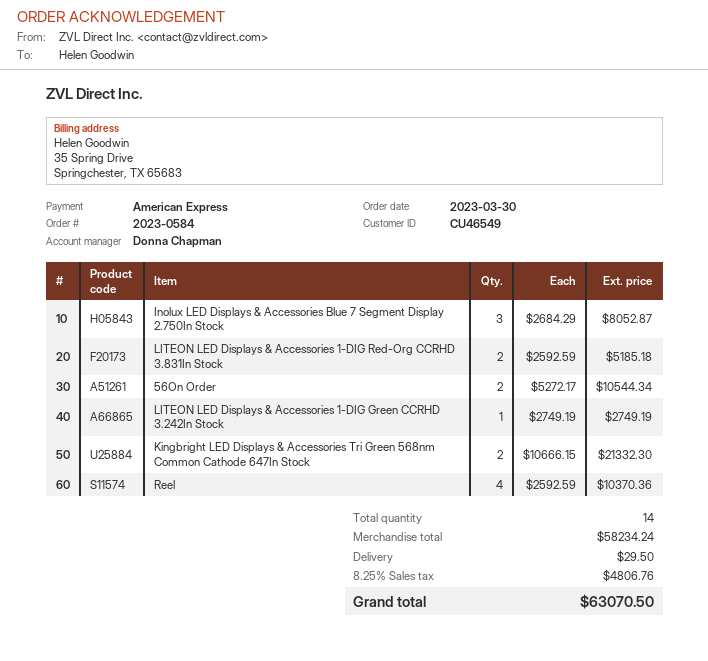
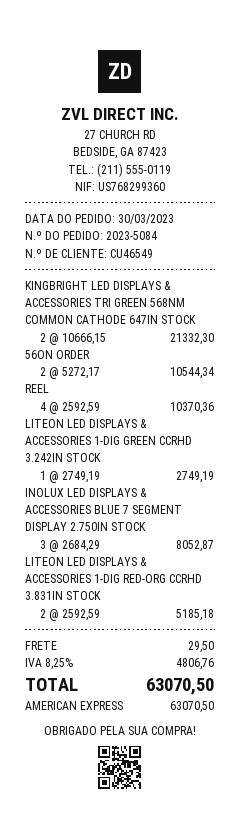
order number: 2023-0584 -> 2023-5084

